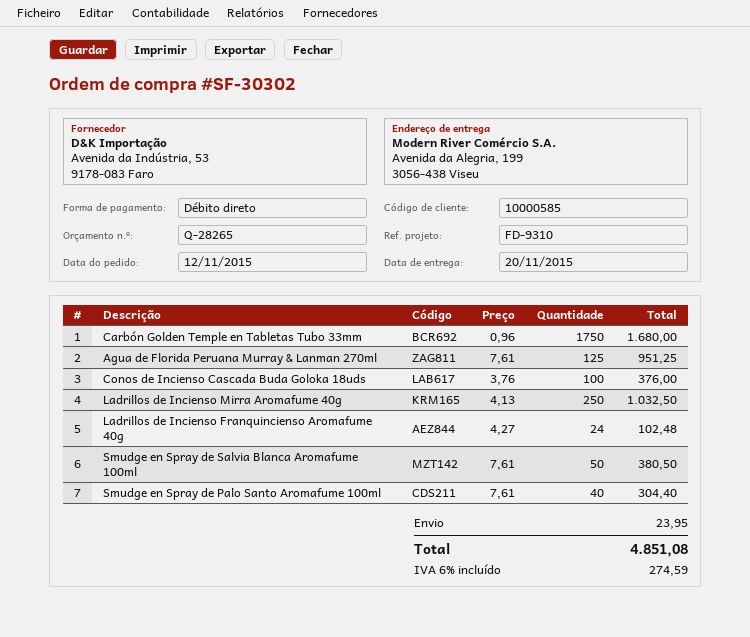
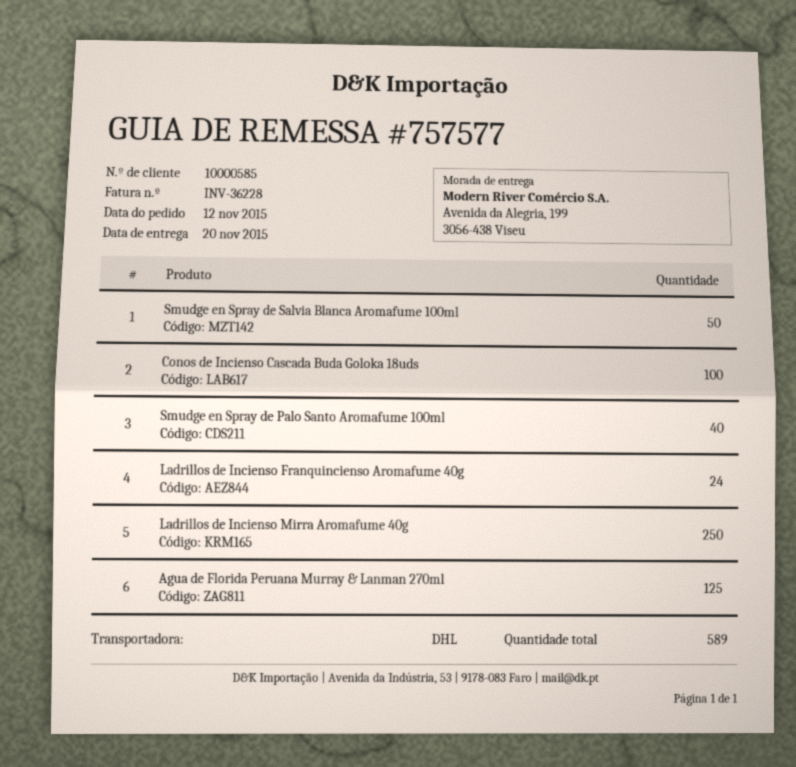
Carbón Golden Temple en Tabletas Tubo 33mm: 1750 -> none

